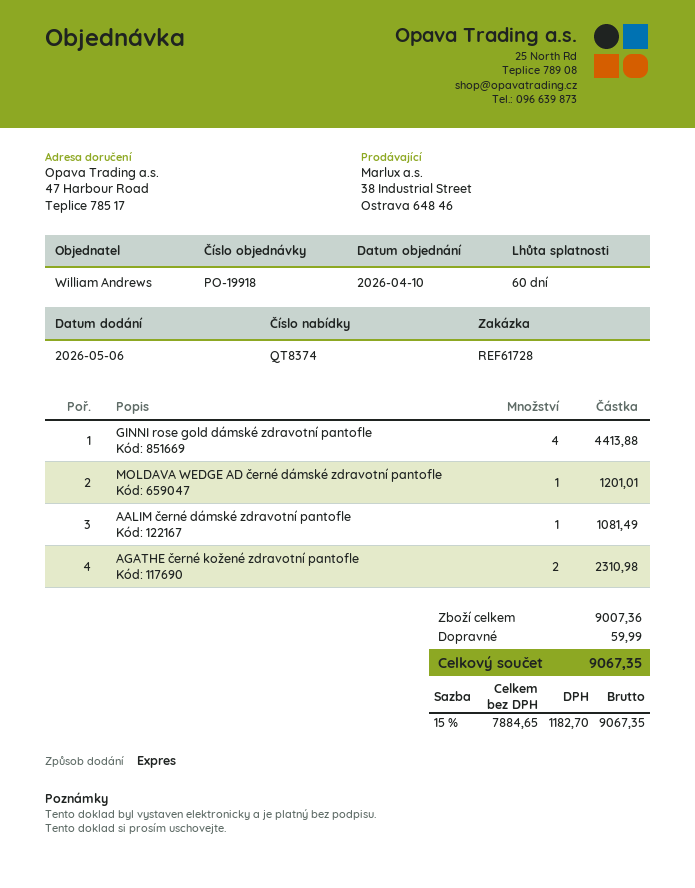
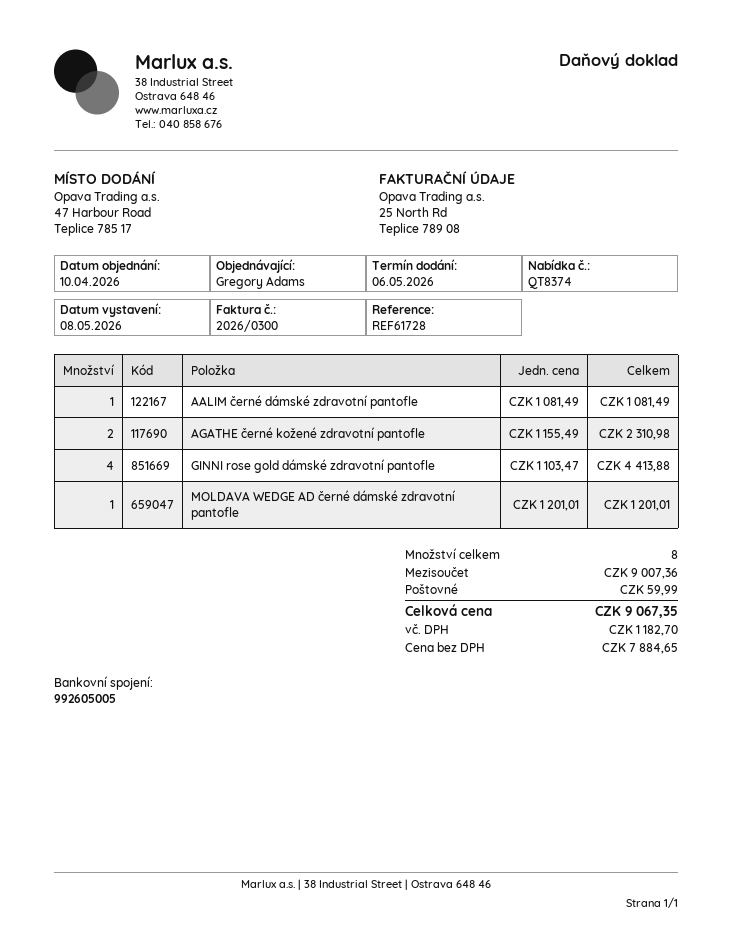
ordered by: William Andrews -> Gregory Adams

